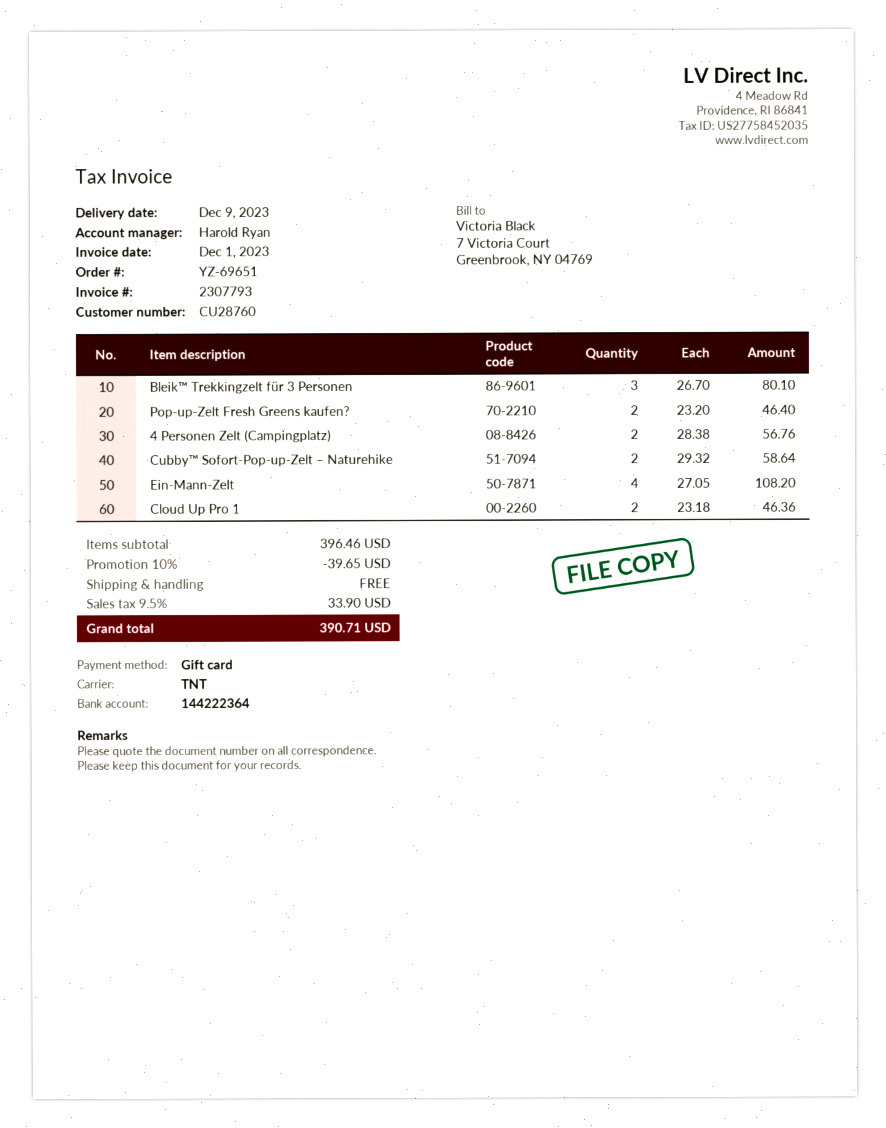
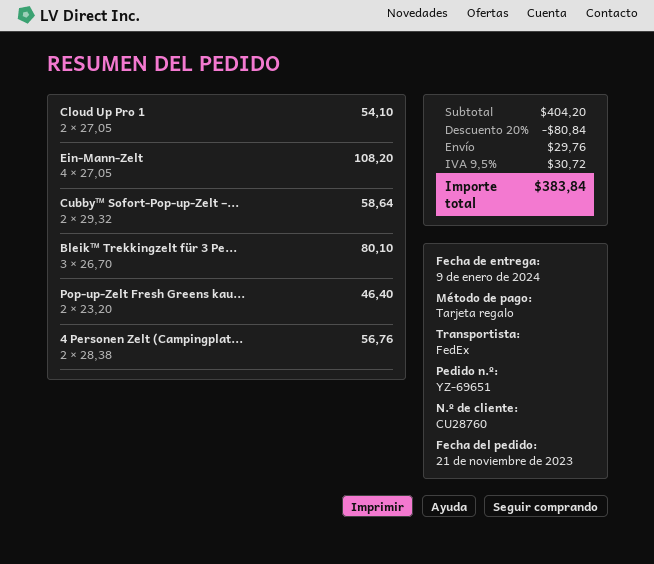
delivery date: 2023-12-09 -> 2024-01-09
shipping method: TNT -> FedEx
Cloud Up Pro 1: 2 x 23.18 = 46.36 -> 2 x 27.05 = 54.10
subtotal: 396.46 -> 404.20
discount: 10% = 39.65 -> 20% = 80.84
shipping: 0.00 -> 29.76
tax: 9.5% = 33.90 -> 9.5% = 30.72
total: 390.71 -> 383.84

